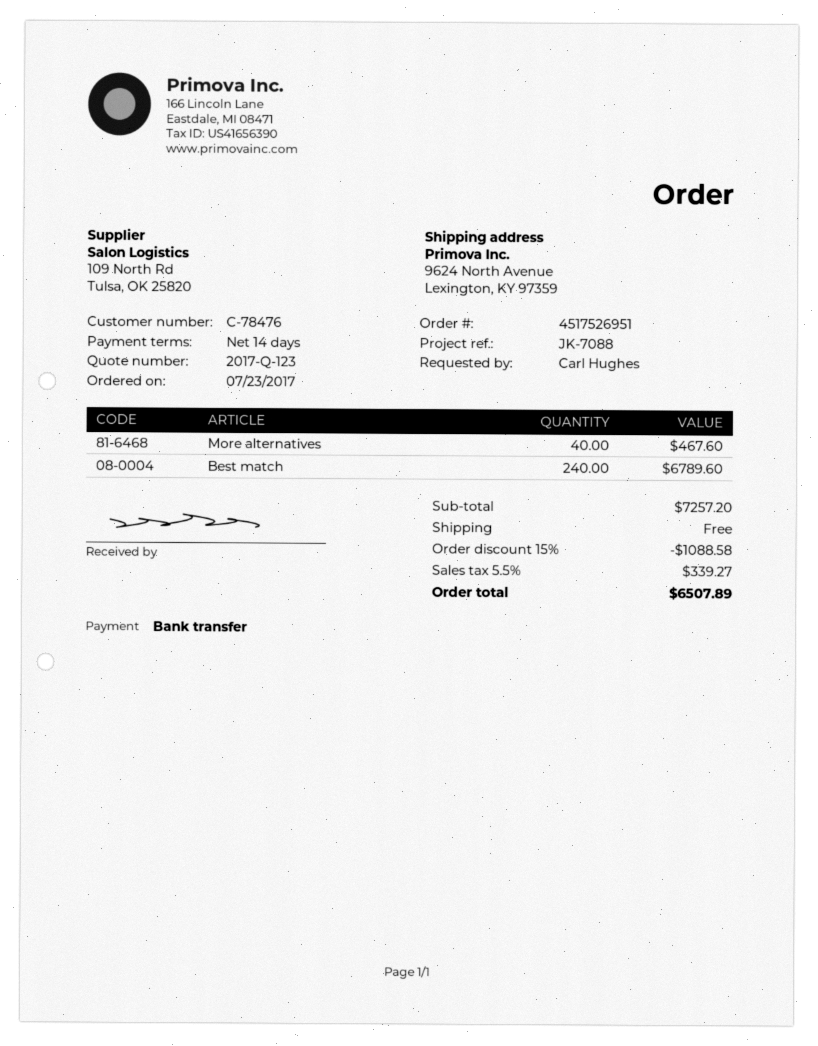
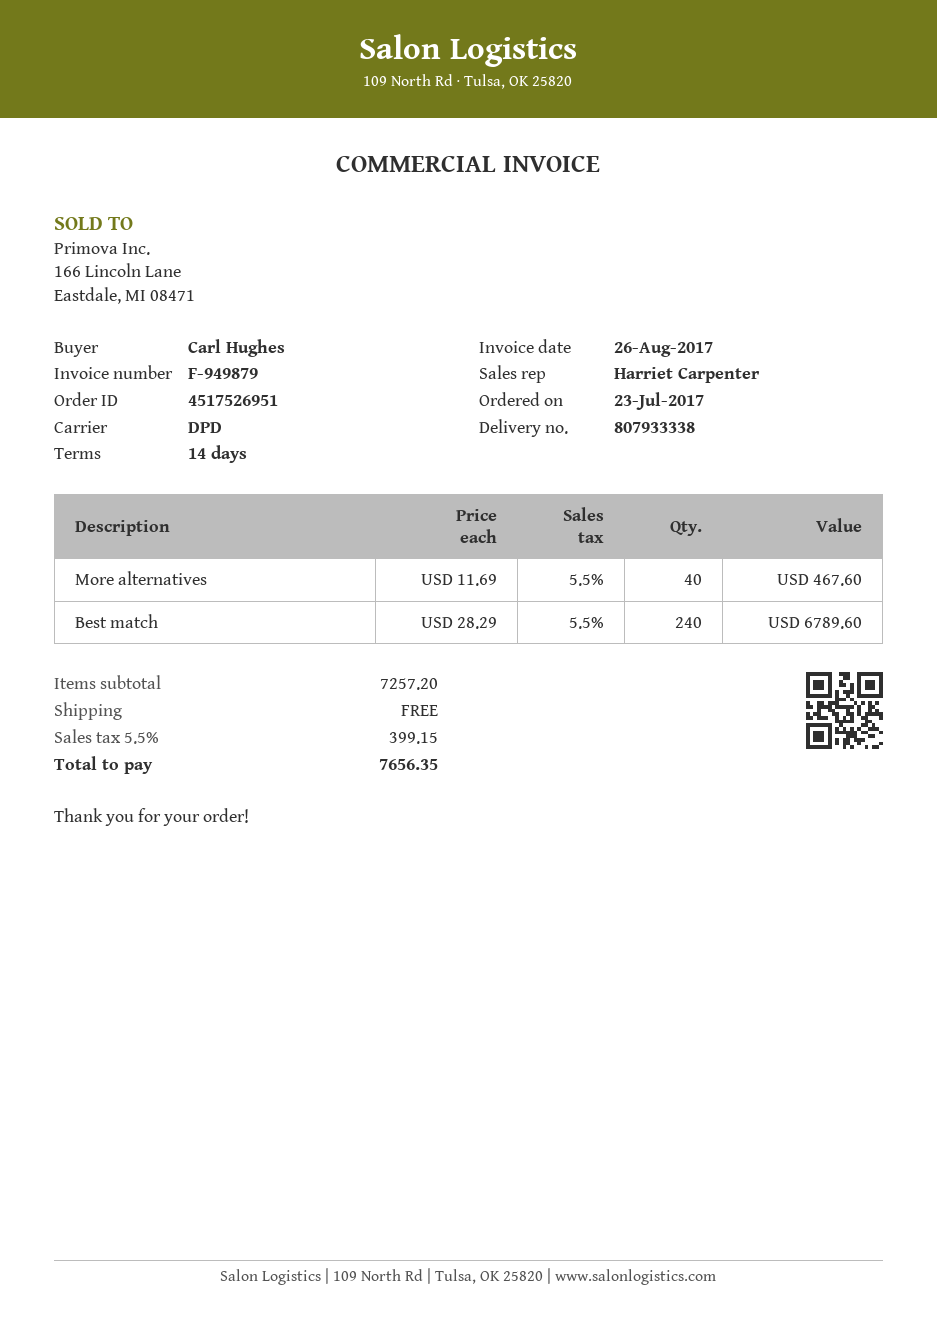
discount: 15% = 1088.58 -> none
tax: 5.5% = 339.27 -> 5.5% = 399.15
total: 6507.89 -> 7656.35

